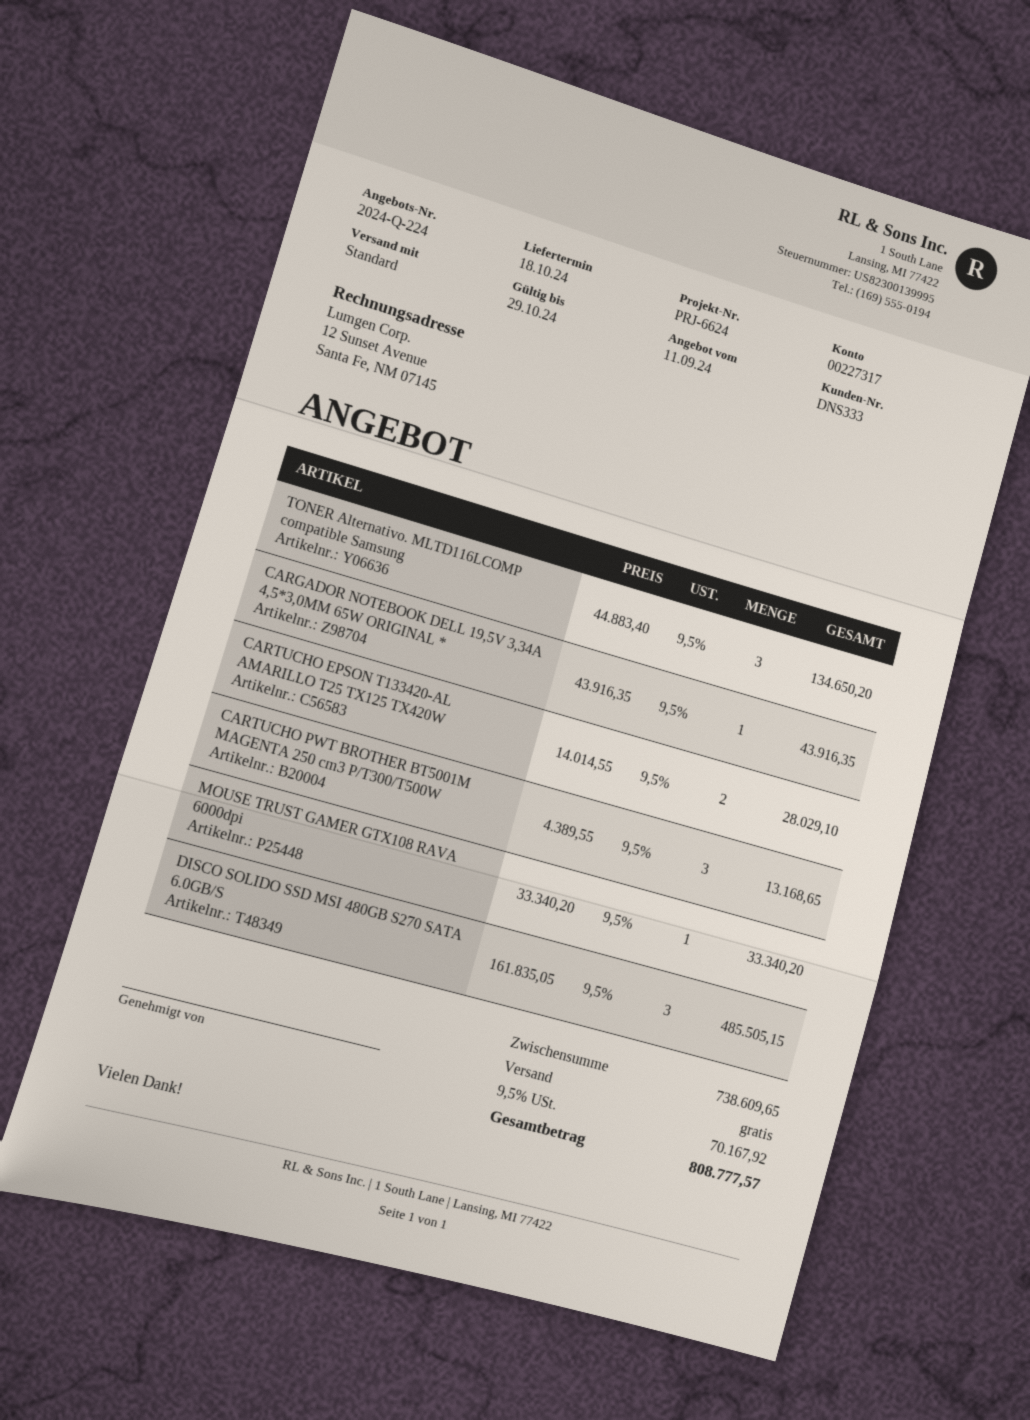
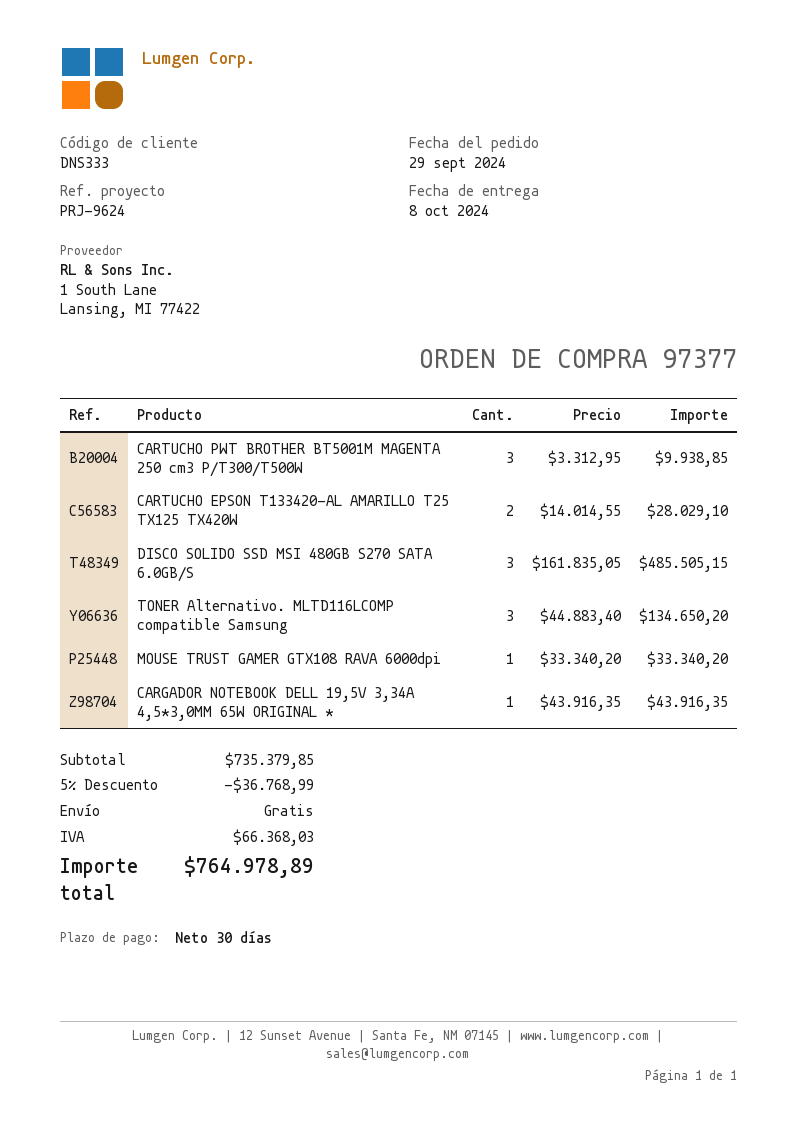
delivery date: 2024-10-18 -> 2024-10-08
reference: PRJ-6624 -> PRJ-9624
CARTUCHO PWT BROTHER BT5001M MAGENTA 250 cm3 P/T300/T500W: 3 x 4389.55 = 13168.65 -> 3 x 3312.95 = 9938.85
subtotal: 738609.65 -> 735379.85
discount: none -> 5% = 36768.99
tax: 70167.92 -> 66368.03
total: 808777.57 -> 764978.89

